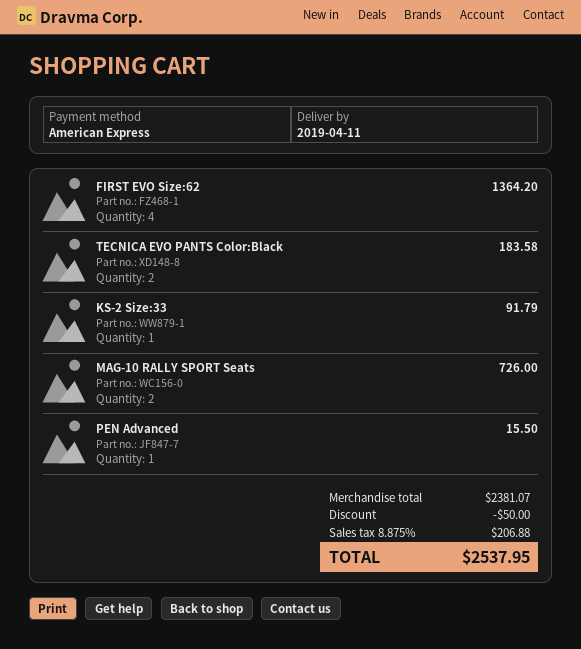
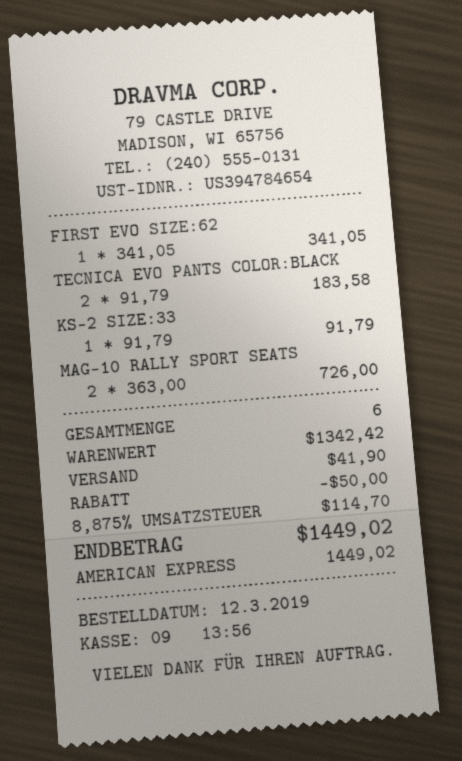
FIRST EVO Size:62: 4 for 1364.20 -> 1 for 341.05
PEN Advanced: 1 for 15.50 -> none
subtotal: 2381.07 -> 1342.42
shipping: none -> 41.90
tax: 8.875% = 206.88 -> 8.875% = 114.70
total: 2537.95 -> 1449.02

